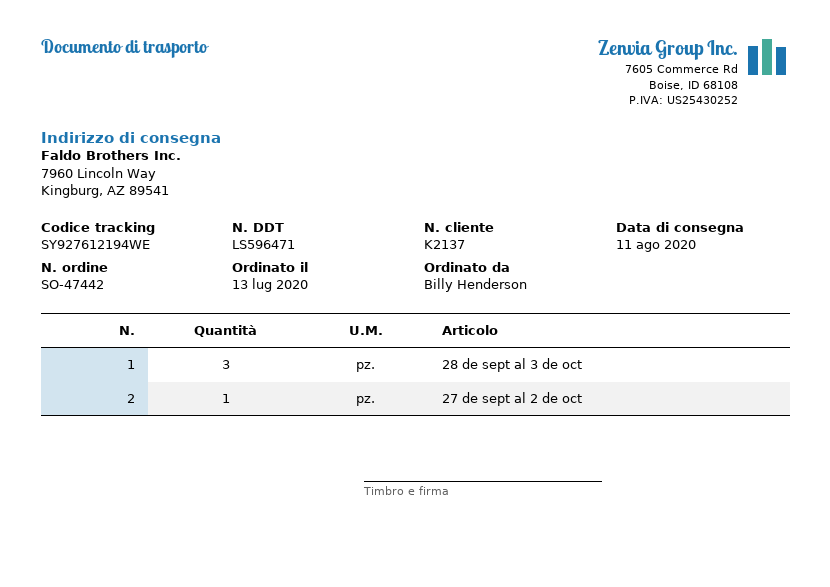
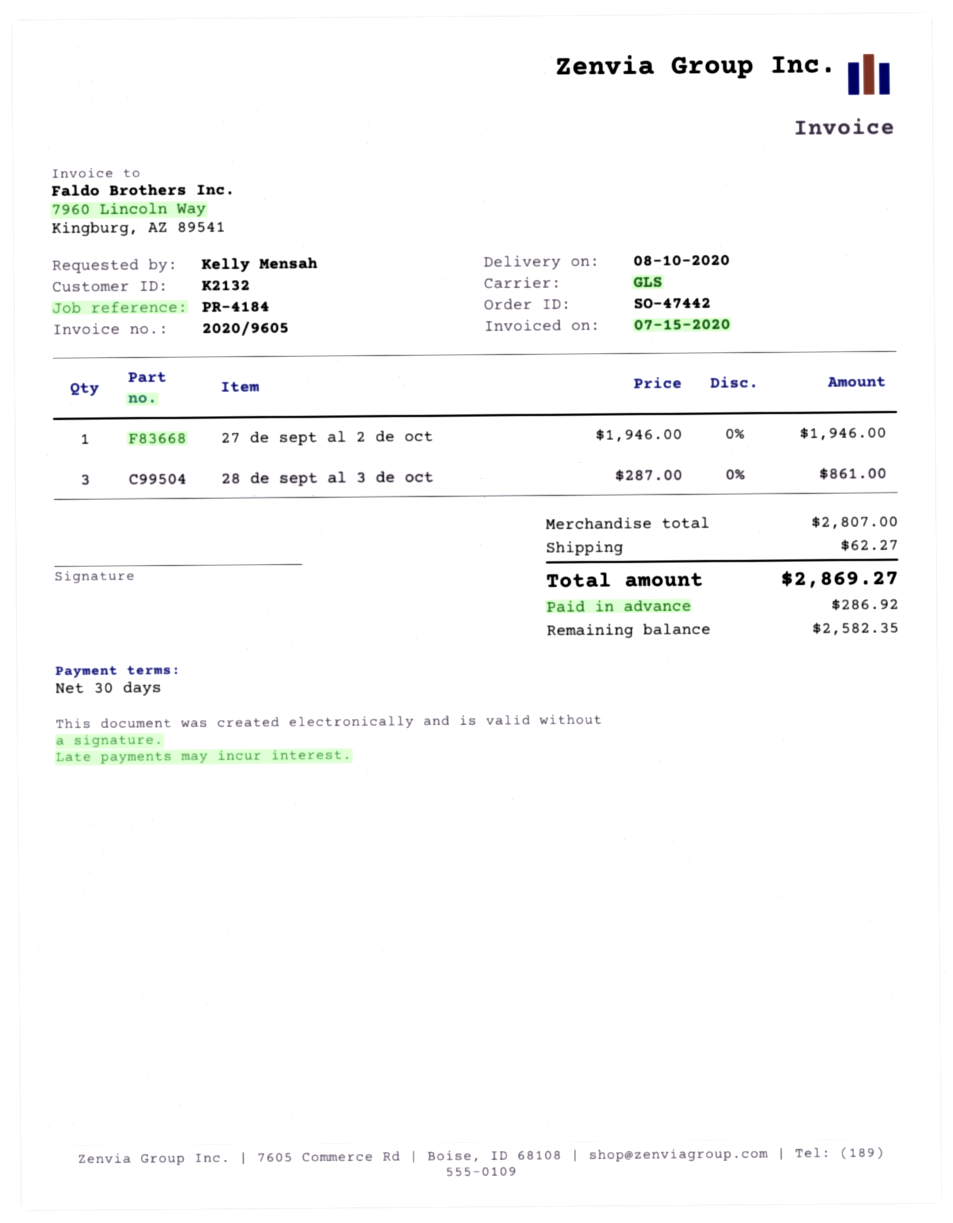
delivery date: 2020-08-11 -> 2020-08-10
customer number: K2137 -> K2132
ordered by: Billy Henderson -> Kelly Mensah

